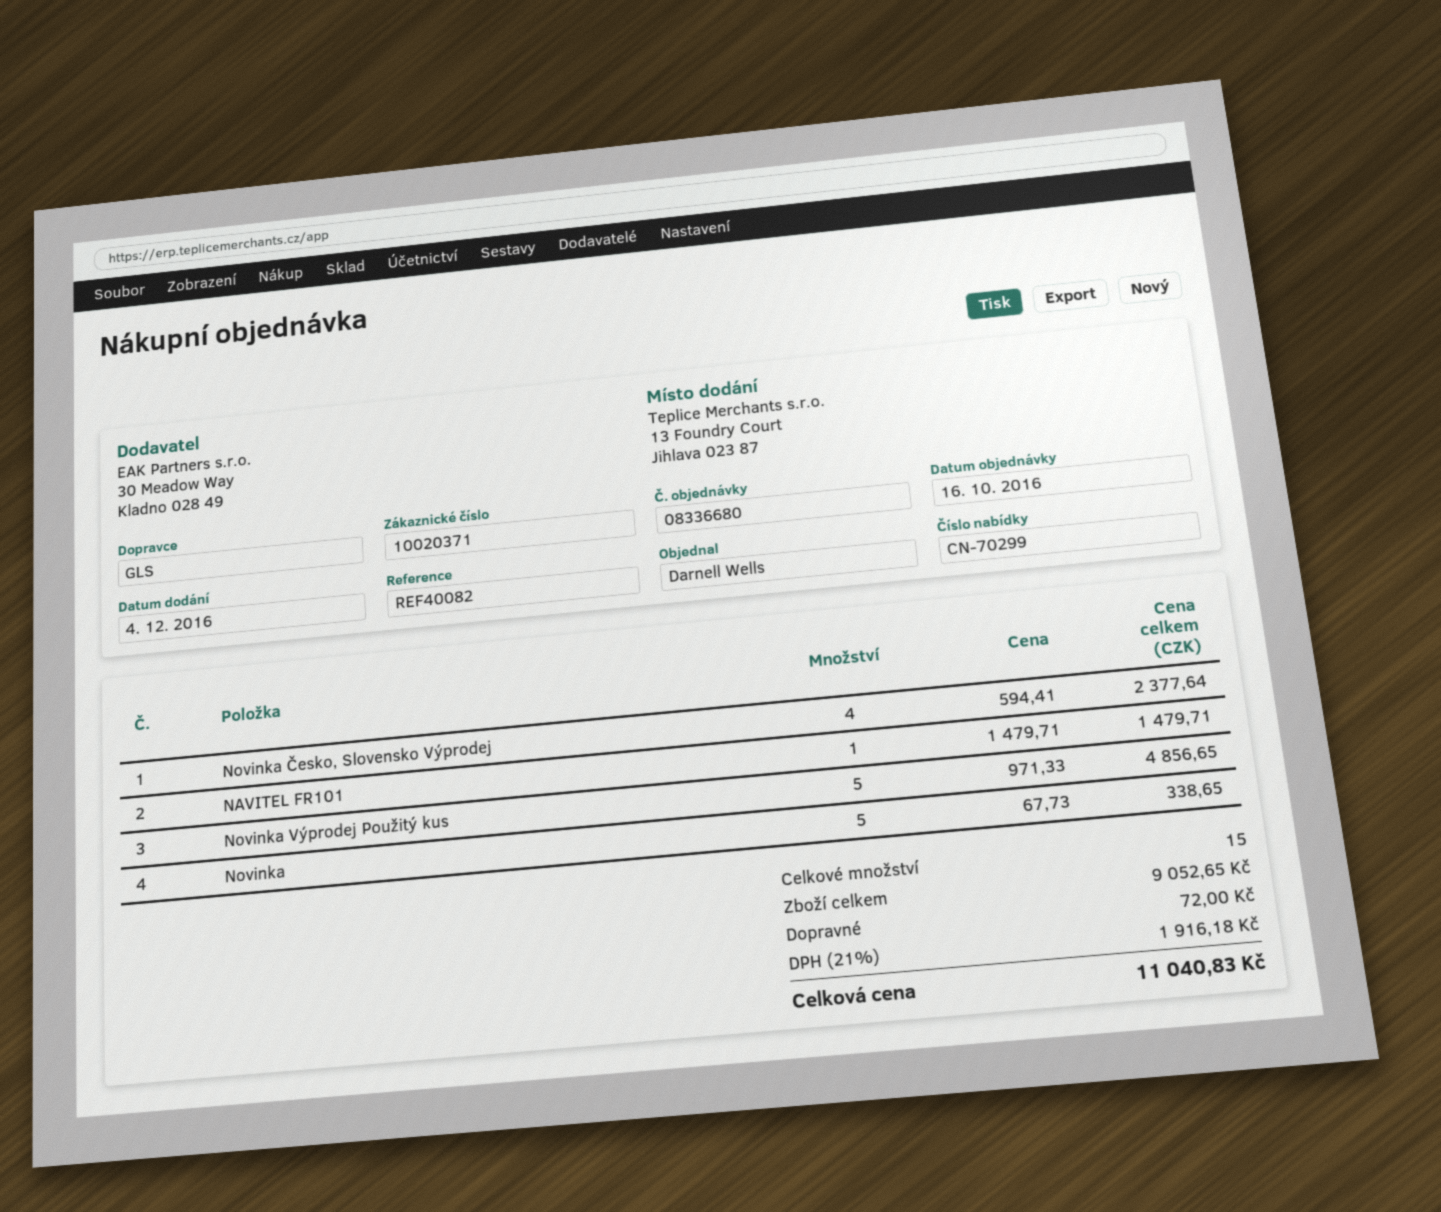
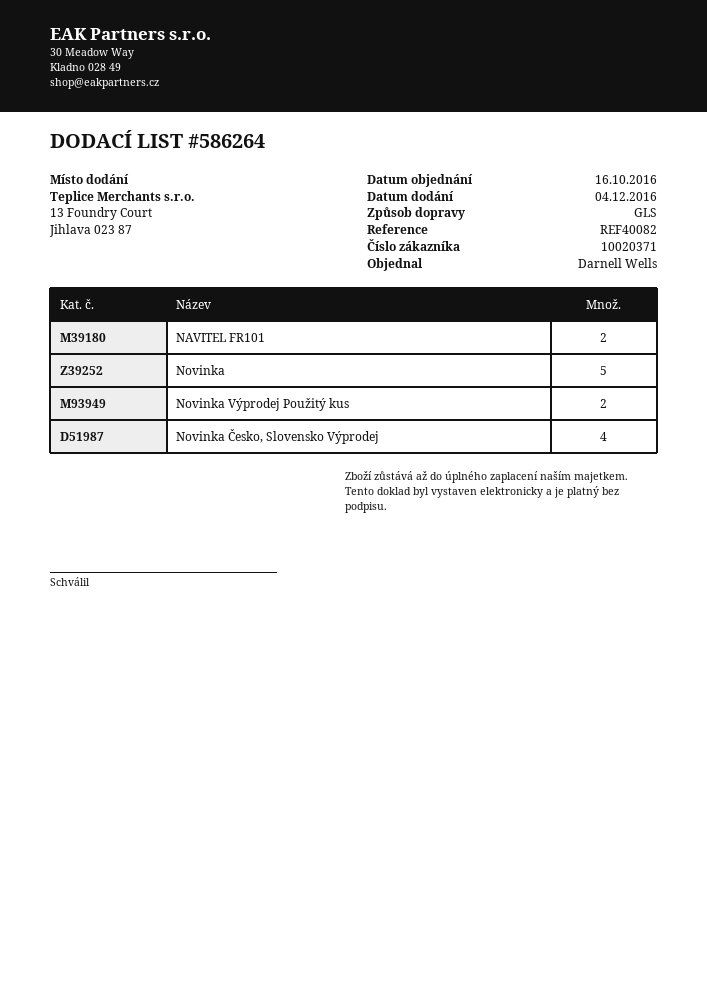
NAVITEL FR101: 1 -> 2
Novinka Výprodej Použitý kus: 5 -> 2

